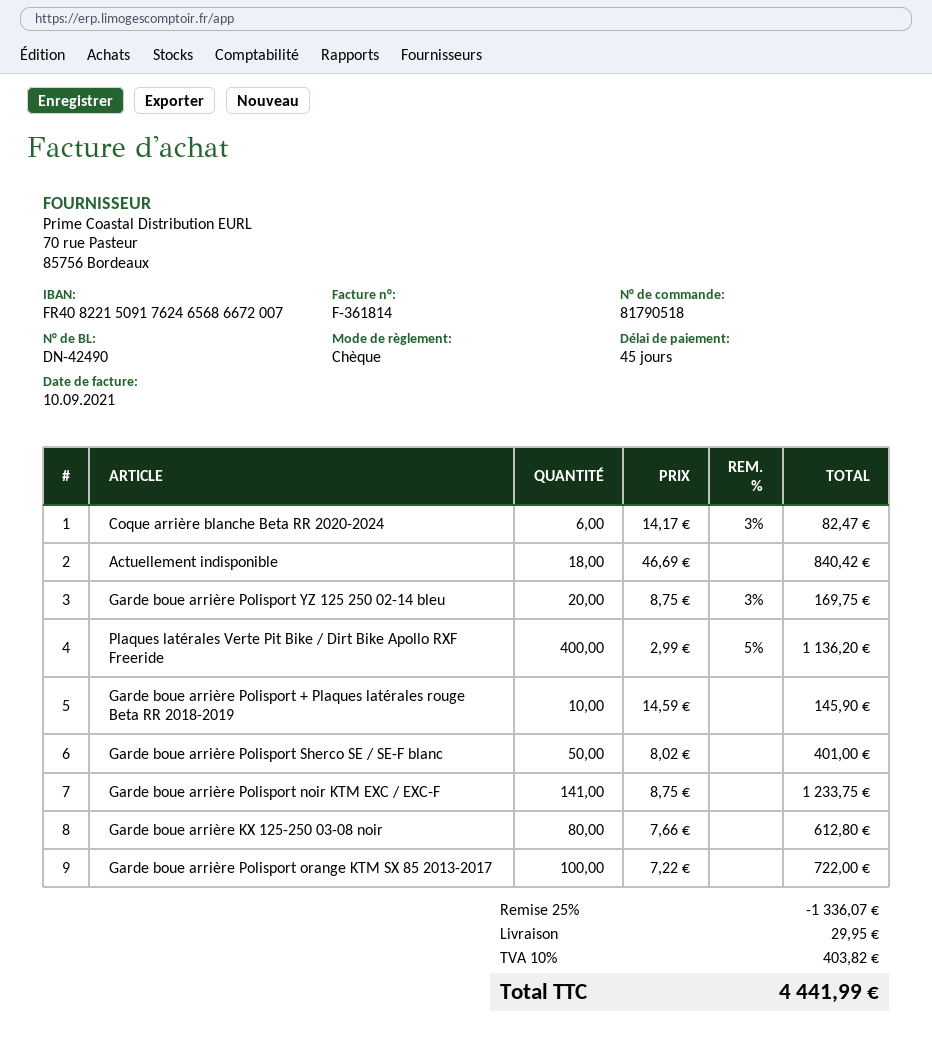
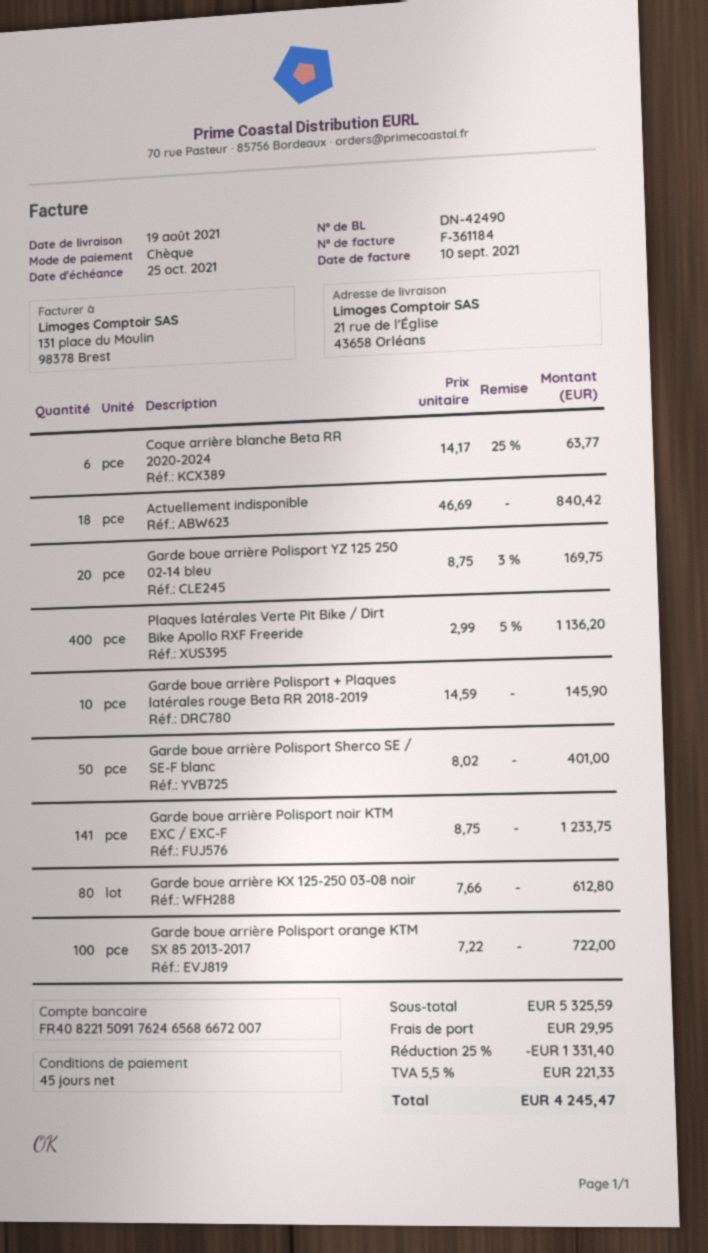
invoice number: F-361814 -> F-361184
Coque arrière blanche Beta RR 2020-2024: 6 x 14.17 - 3% = 82.47 -> 6 x 14.17 - 25% = 63.77
discount: 25% = 1336.07 -> 25% = 1331.40
tax: 10% = 403.82 -> 5.5% = 221.33
total: 4441.99 -> 4245.47

